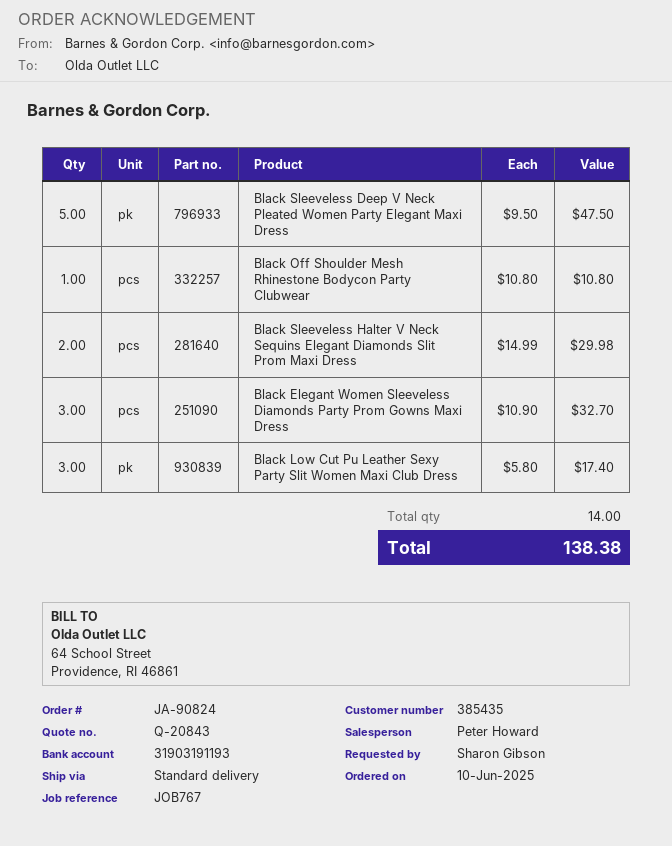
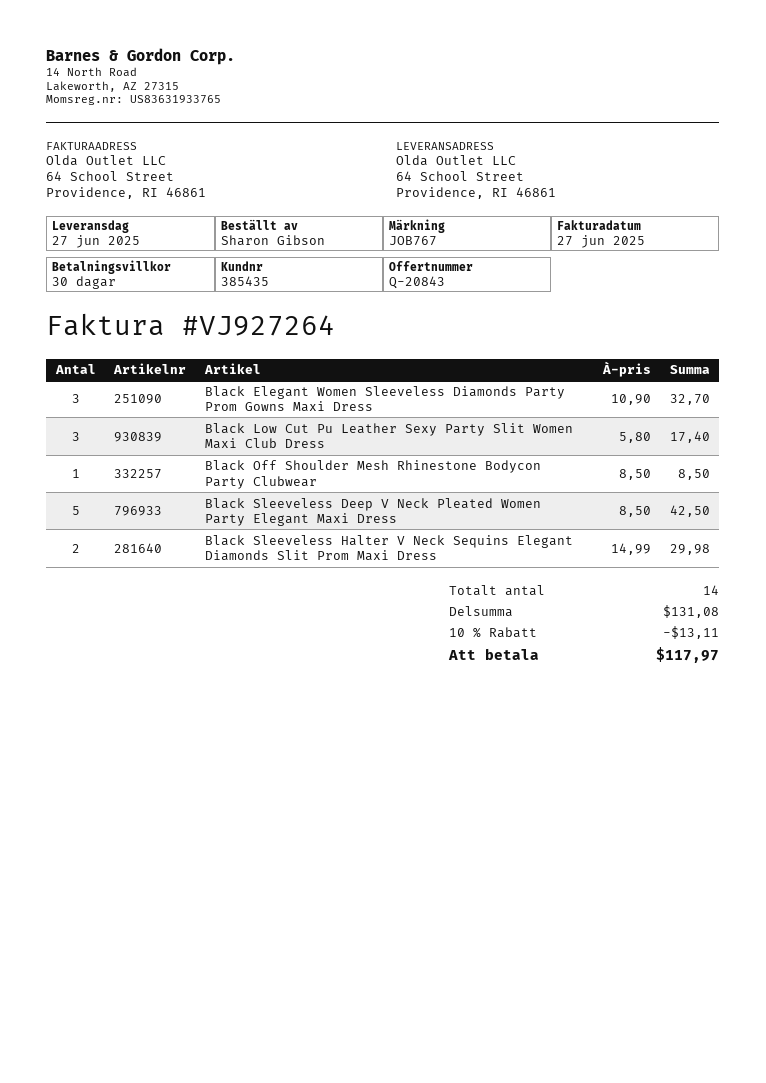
Black Sleeveless Deep V Neck Pleated Women Party Elegant Maxi Dress: 5 x 9.50 = 47.50 -> 5 x 8.50 = 42.50
Black Off Shoulder Mesh Rhinestone Bodycon Party Clubwear: 1 x 10.80 = 10.80 -> 1 x 8.50 = 8.50
discount: none -> 10% = 13.11
total: 138.38 -> 117.97

